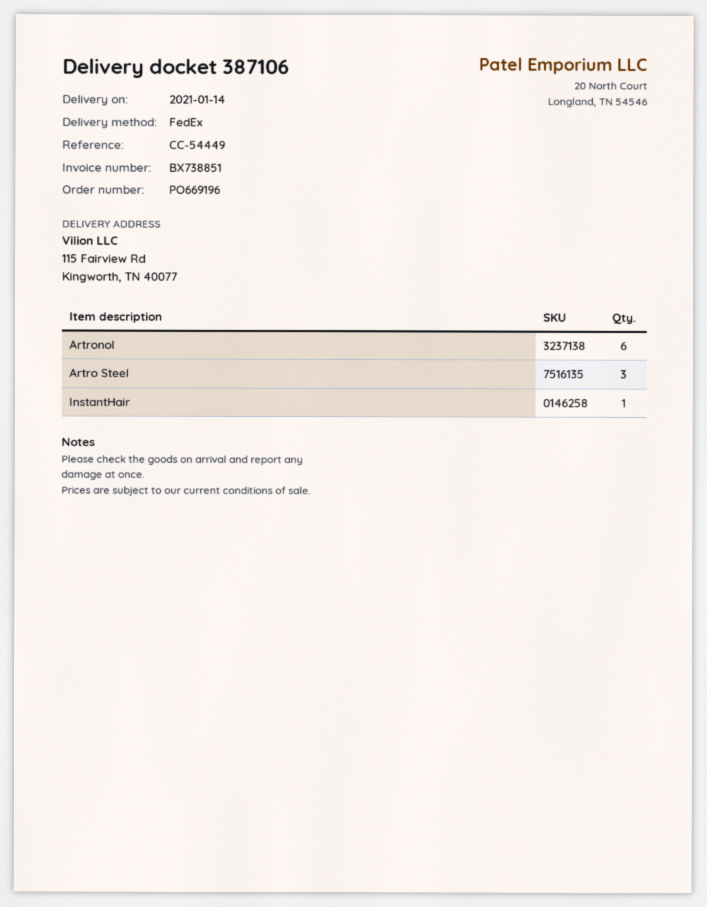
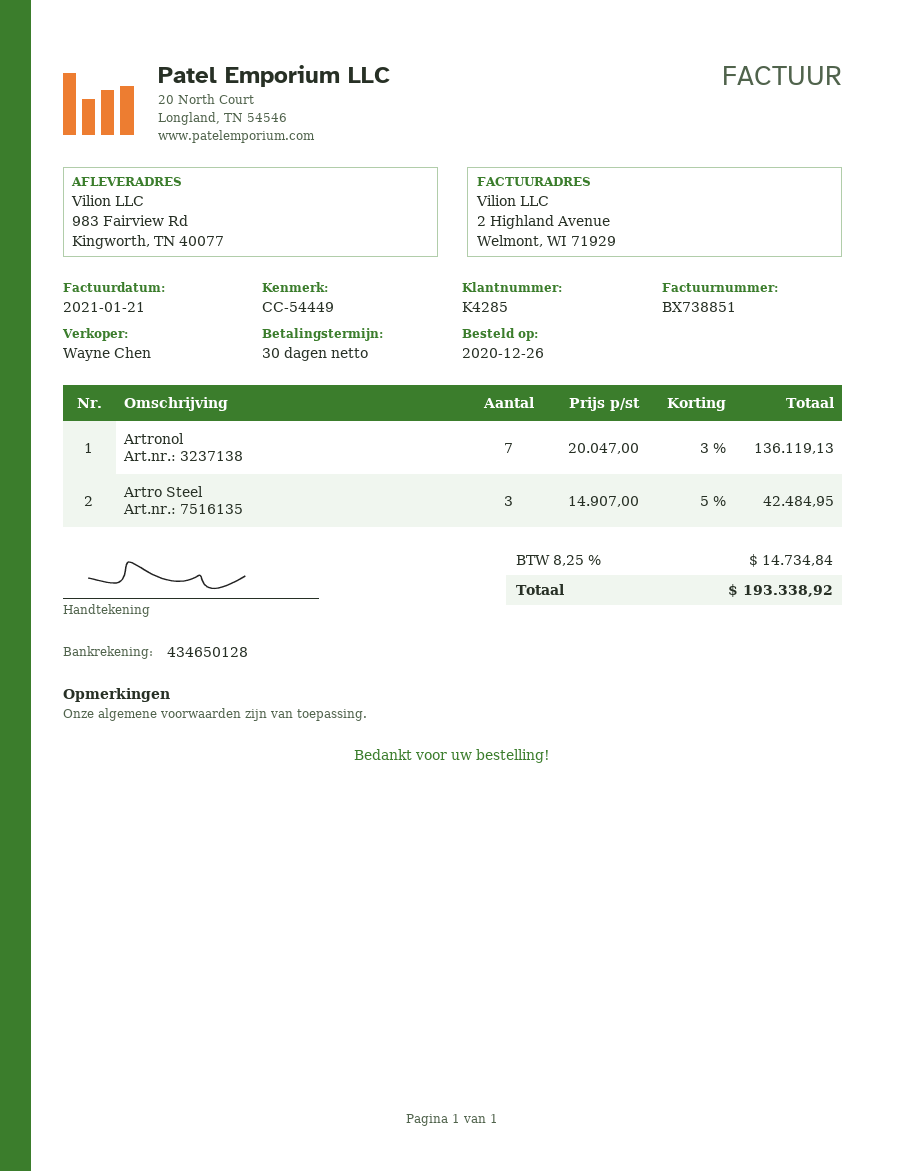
ship to: 115 Fairview Rd, Kingworth, TN 40077 -> 983 Fairview Rd, Kingworth, TN 40077
Artronol: 6 -> 7
InstantHair: 1 -> none

